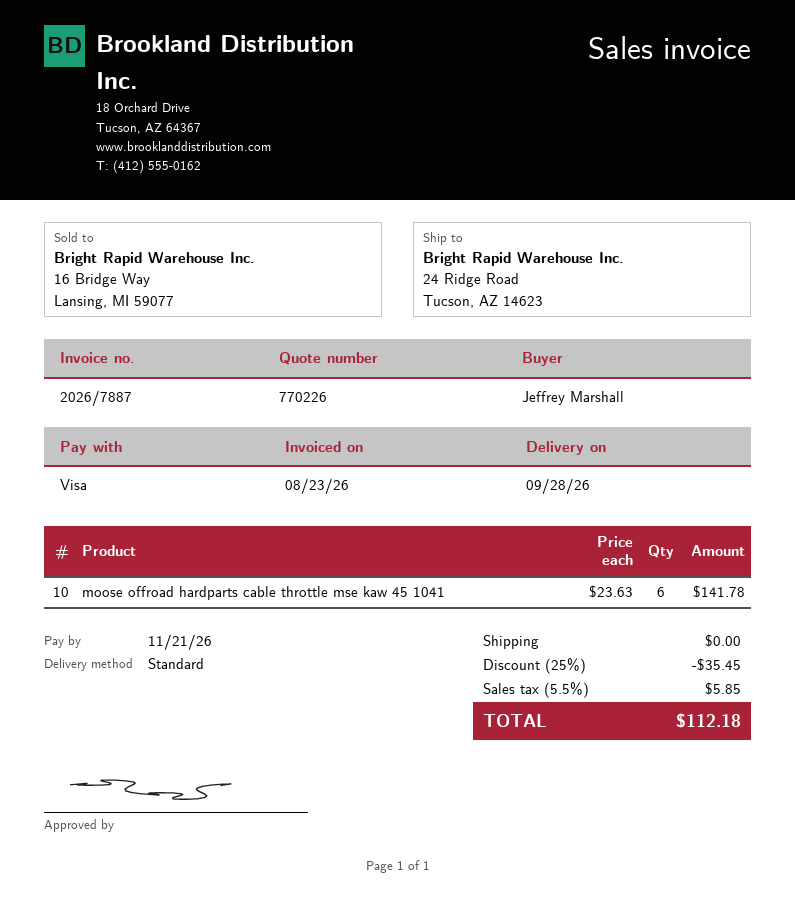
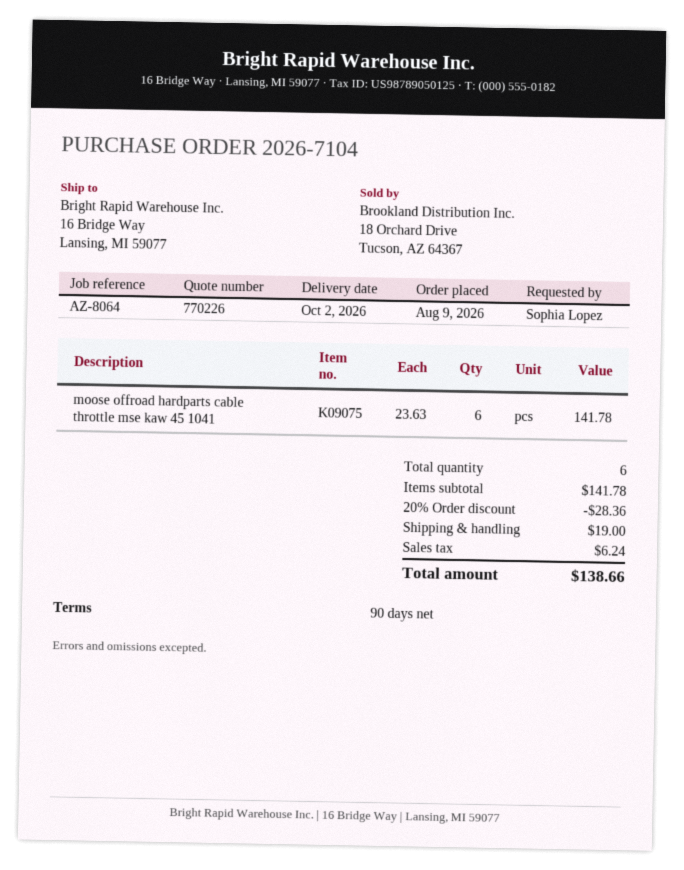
delivery date: 2026-09-28 -> 2026-10-02
ordered by: Jeffrey Marshall -> Sophia Lopez
ship to: 24 Ridge Road, Tucson, AZ 14623 -> 16 Bridge Way, Lansing, MI 59077
discount: 25% = 35.45 -> 20% = 28.36
shipping: 0.00 -> 19.00
tax: 5.85 -> 6.24
total: 112.18 -> 138.66

